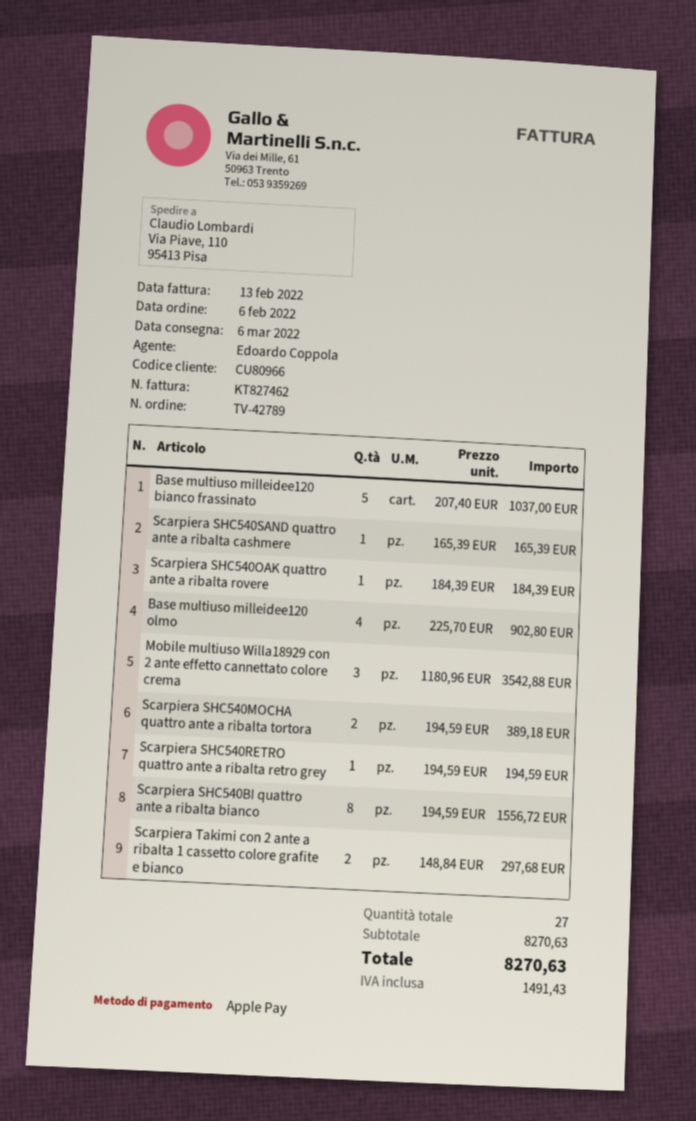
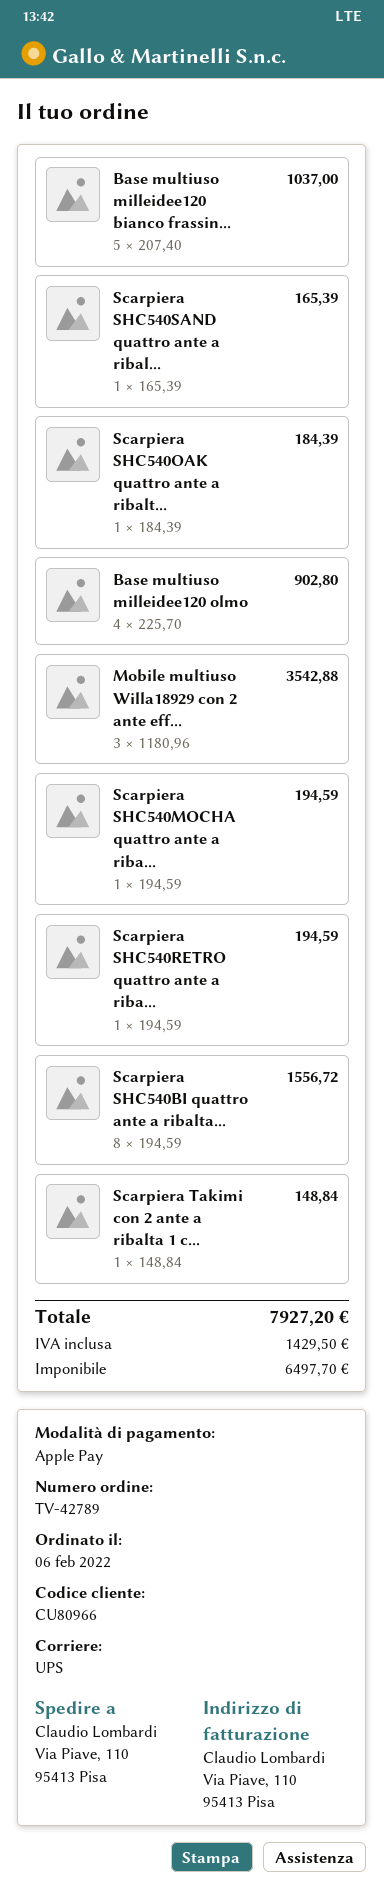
Scarpiera SHC540MOCHA quattro ante a ribalta tortora: 2 x 194.59 = 389.18 -> 1 x 194.59 = 194.59
Scarpiera Takimi con 2 ante a ribalta 1 cassetto colore grafite e bianco: 2 x 148.84 = 297.68 -> 1 x 148.84 = 148.84
tax: 1491.43 -> 1429.50
total: 8270.63 -> 7927.20

